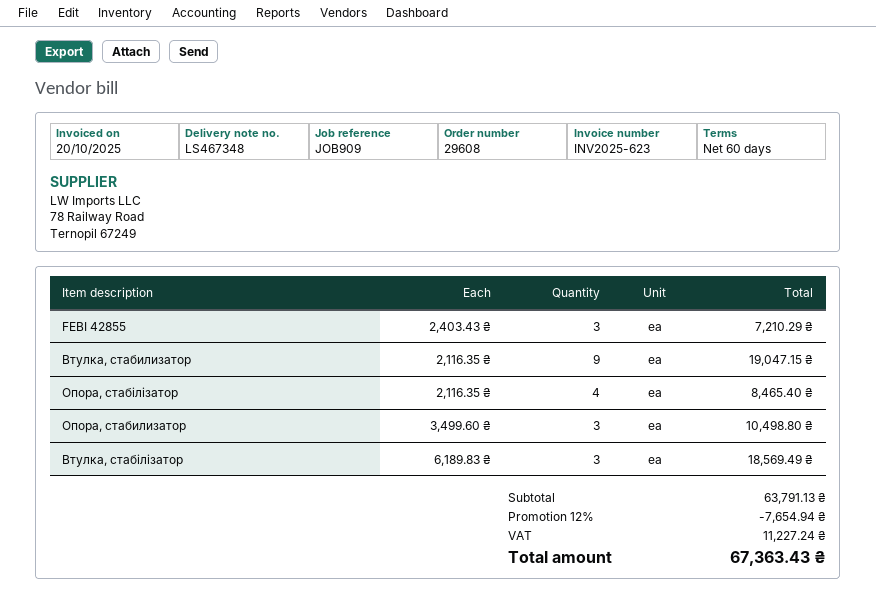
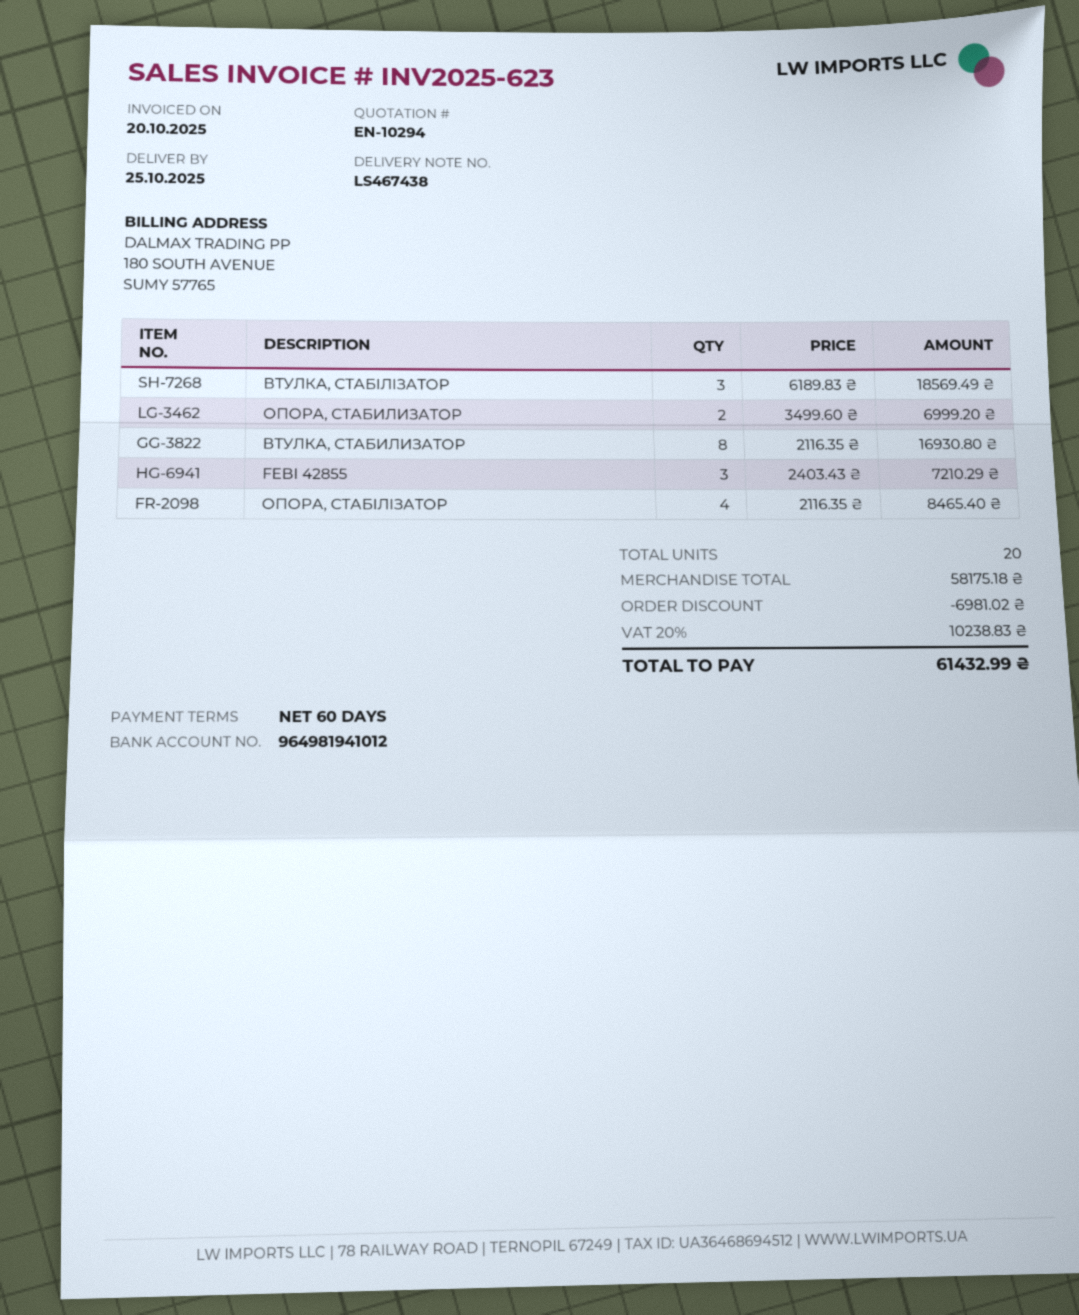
delivery note number: LS467348 -> LS467438
Втулка, стабилизатор: 9 x 2116.35 = 19047.15 -> 8 x 2116.35 = 16930.80
Опора, стабилизатор: 3 x 3499.60 = 10498.80 -> 2 x 3499.60 = 6999.20
subtotal: 63791.13 -> 58175.18
discount: 7654.94 -> 6981.02
tax: 11227.24 -> 10238.83
total: 67363.43 -> 61432.99

